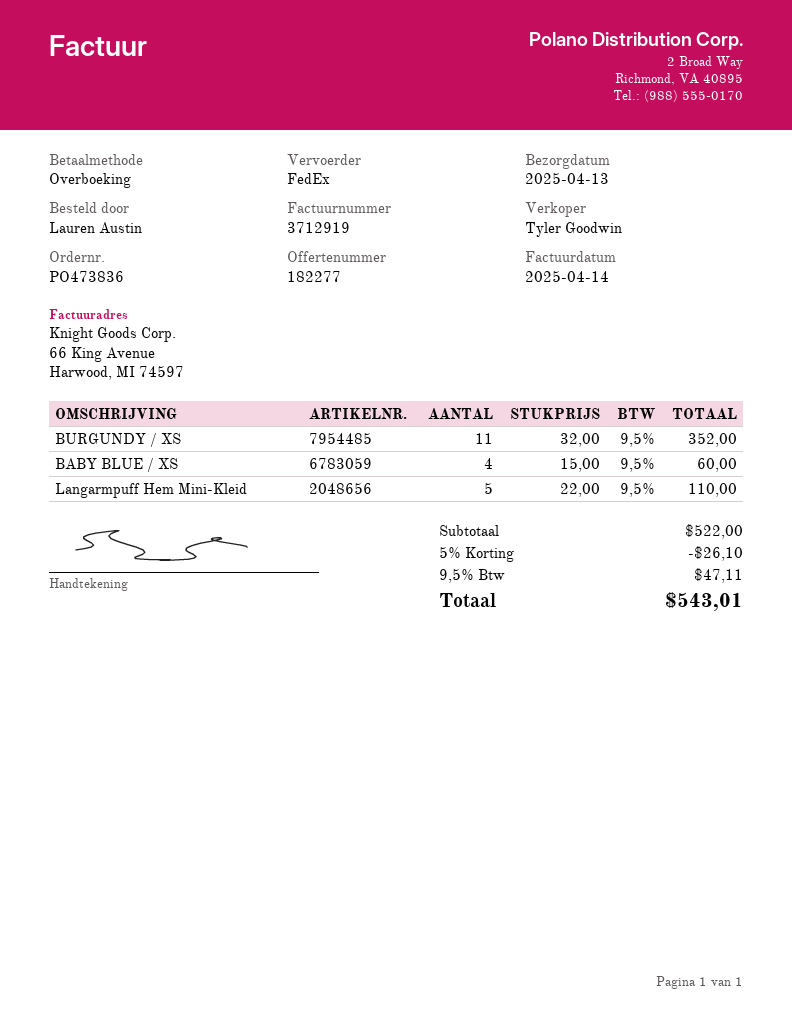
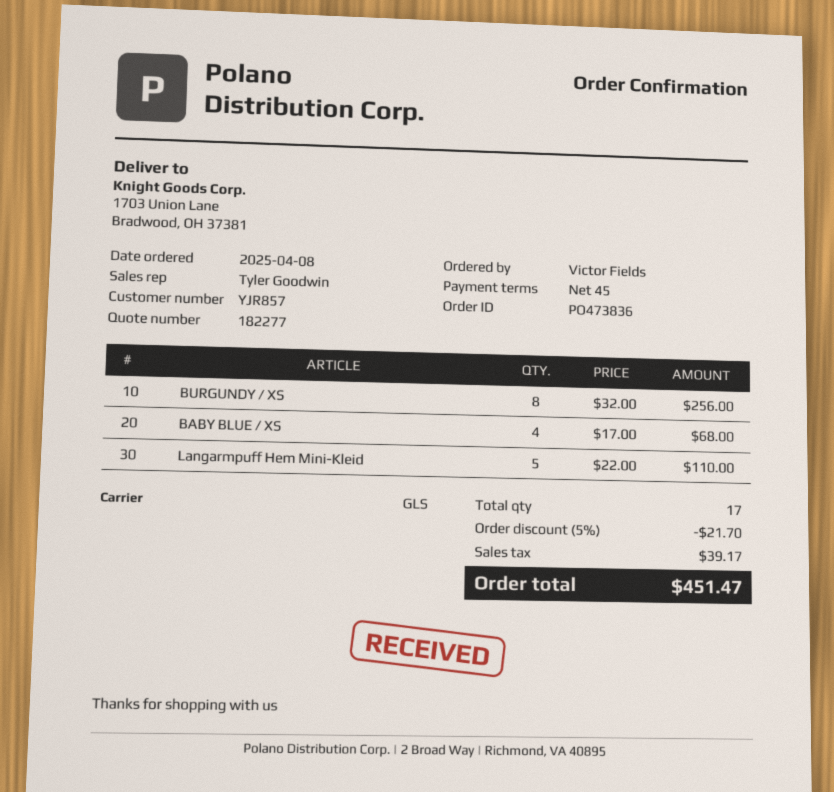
ordered by: Lauren Austin -> Victor Fields
shipping method: FedEx -> GLS
BURGUNDY / XS: 11 x 32.00 = 352.00 -> 8 x 32.00 = 256.00
BABY BLUE / XS: 4 x 15.00 = 60.00 -> 4 x 17.00 = 68.00
discount: 5% = 26.10 -> 5% = 21.70
tax: 47.11 -> 39.17
total: 543.01 -> 451.47

